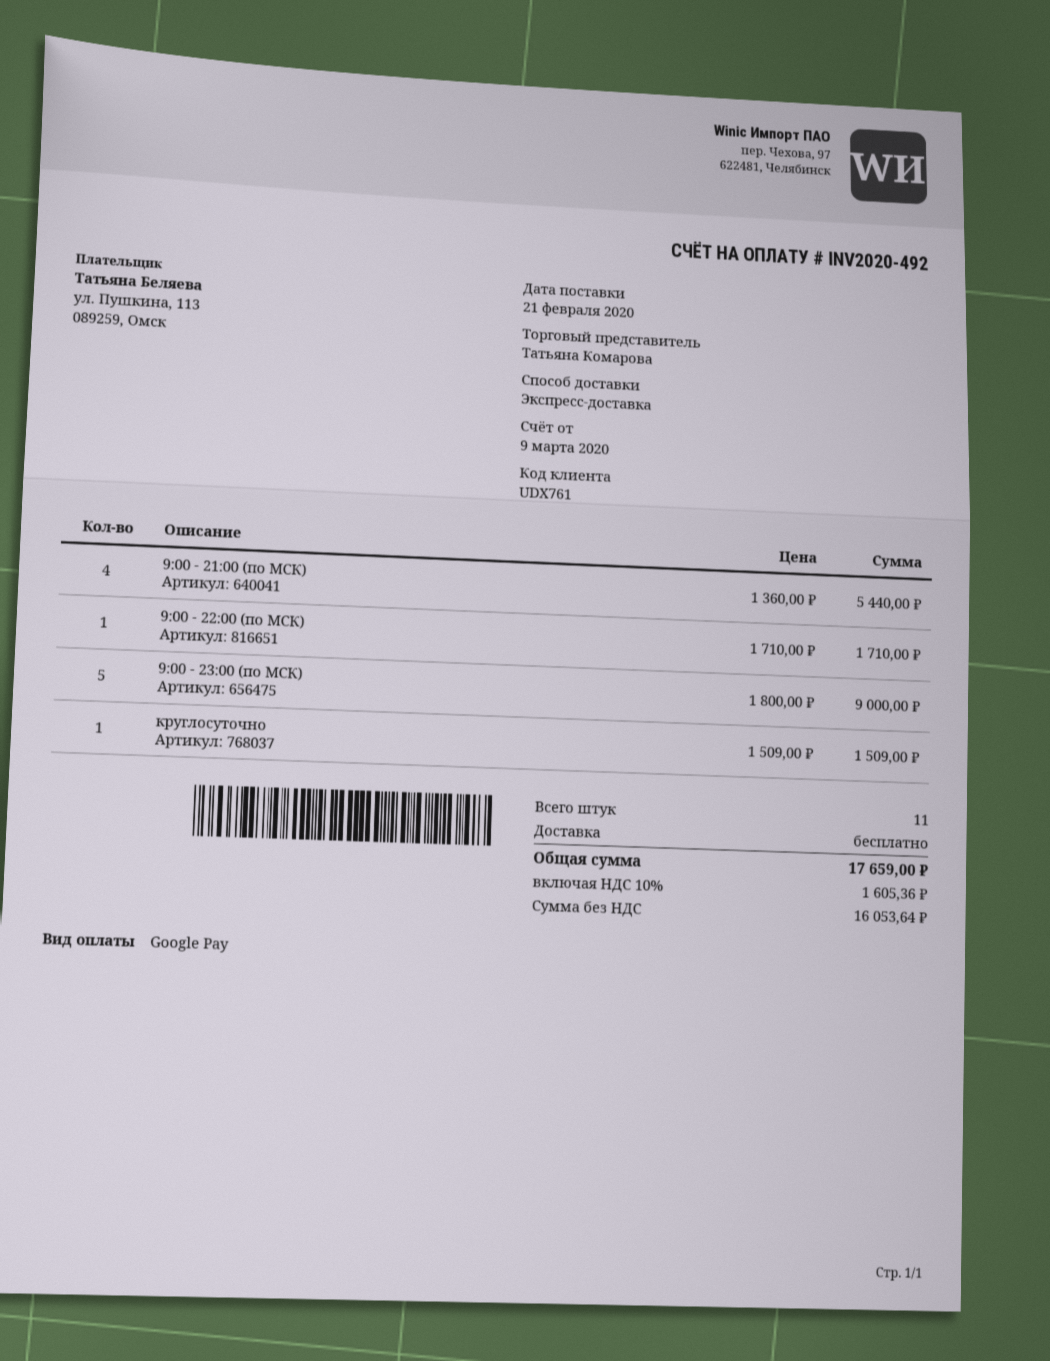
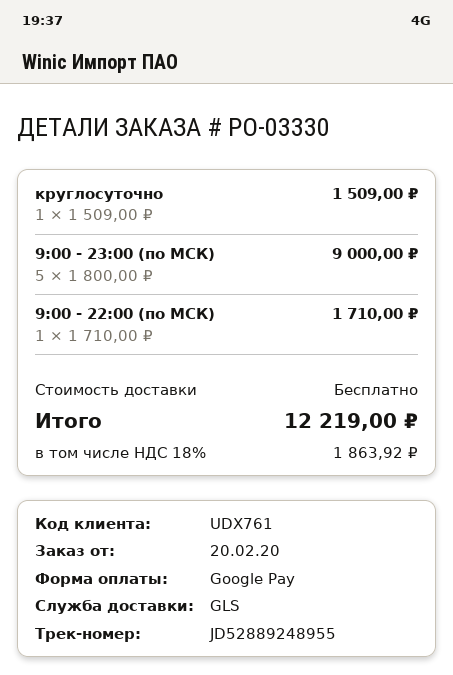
shipping method: express -> GLS
9:00 - 21:00 (по МСК): 4 x 1360.00 = 5440.00 -> none
tax: 10% = 1605.36 -> 18% = 1863.92
total: 17659.00 -> 12219.00

